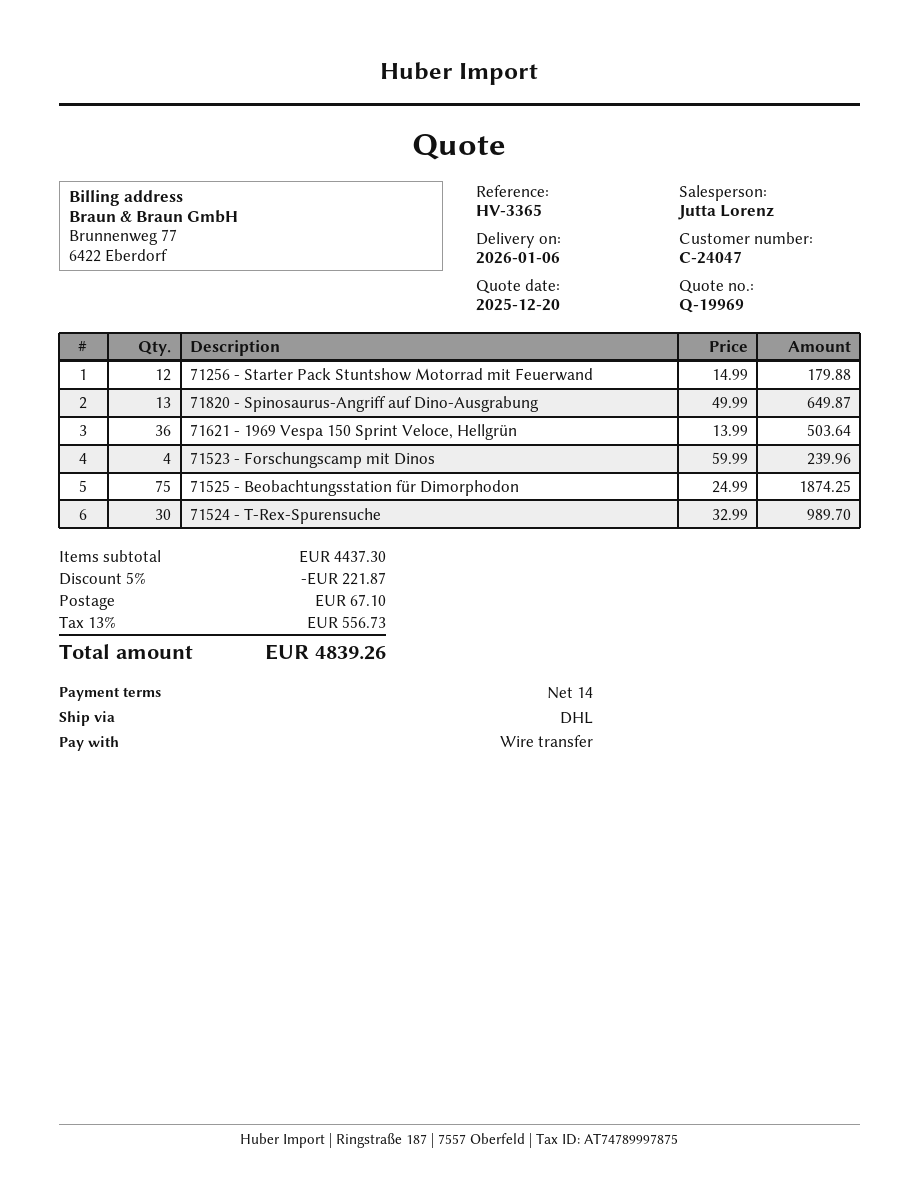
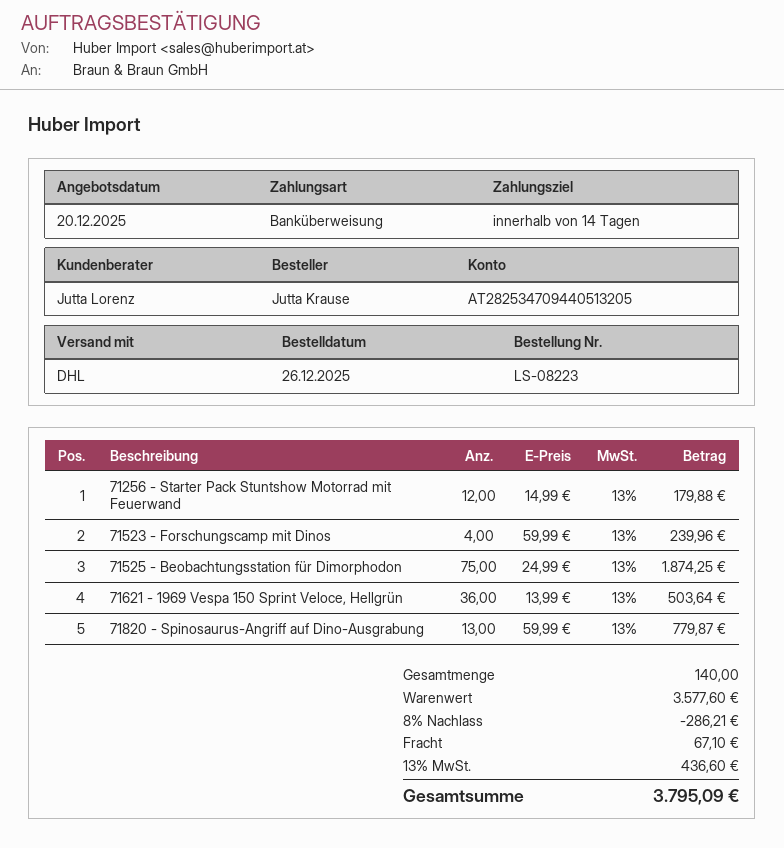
71820 - Spinosaurus-Angriff auf Dino-Ausgrabung: 13 x 49.99 = 649.87 -> 13 x 59.99 = 779.87
71524 - T-Rex-Spurensuche: 30 x 32.99 = 989.70 -> none
subtotal: 4437.30 -> 3577.60
discount: 5% = 221.87 -> 8% = 286.21
tax: 13% = 556.73 -> 13% = 436.60
total: 4839.26 -> 3795.09

